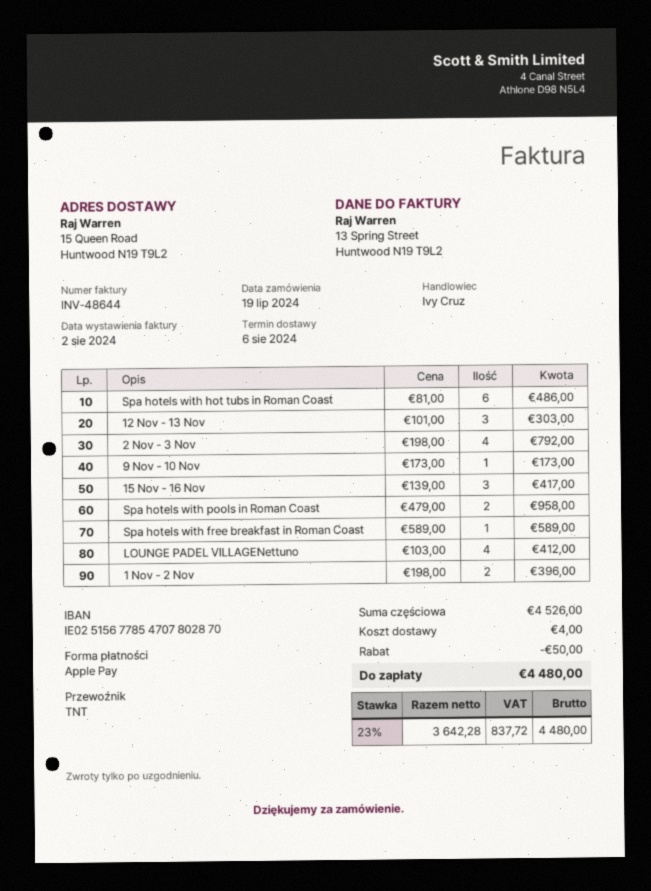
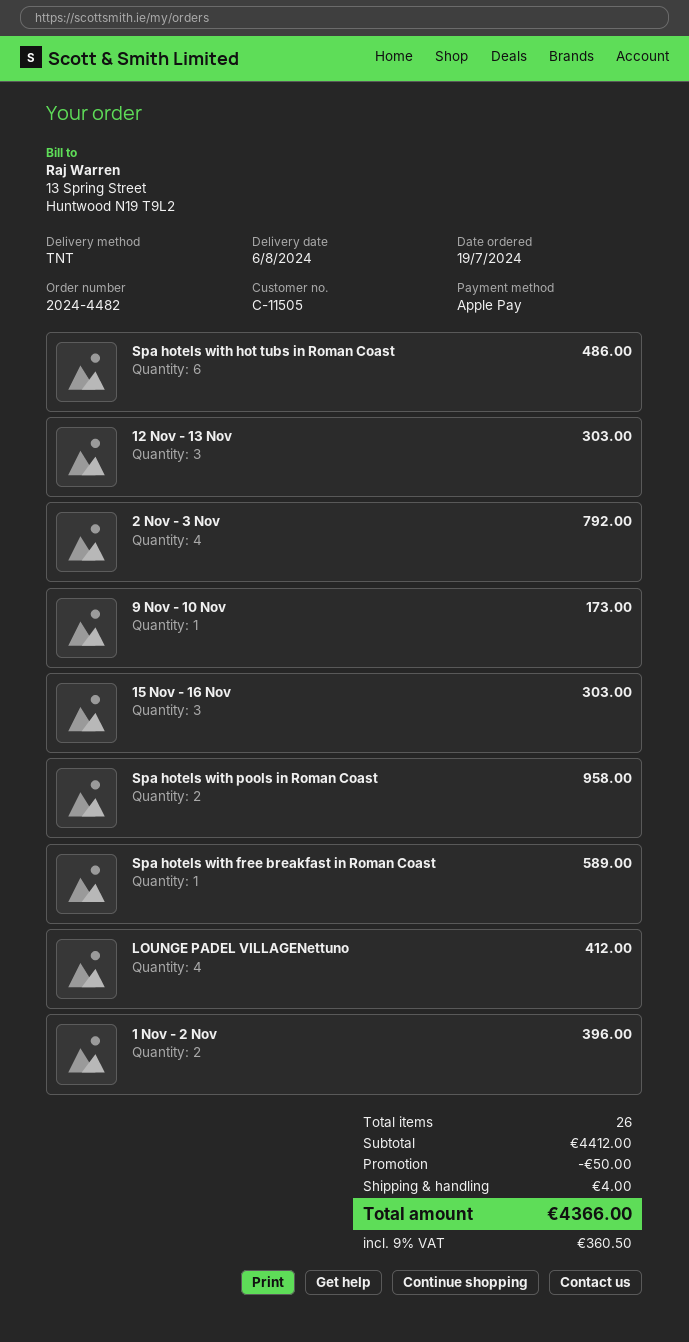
15 Nov - 16 Nov: 3 for 417.00 -> 3 for 303.00
subtotal: 4526.00 -> 4412.00
tax: 23% = 837.72 -> 9% = 360.50
total: 4480.00 -> 4366.00

